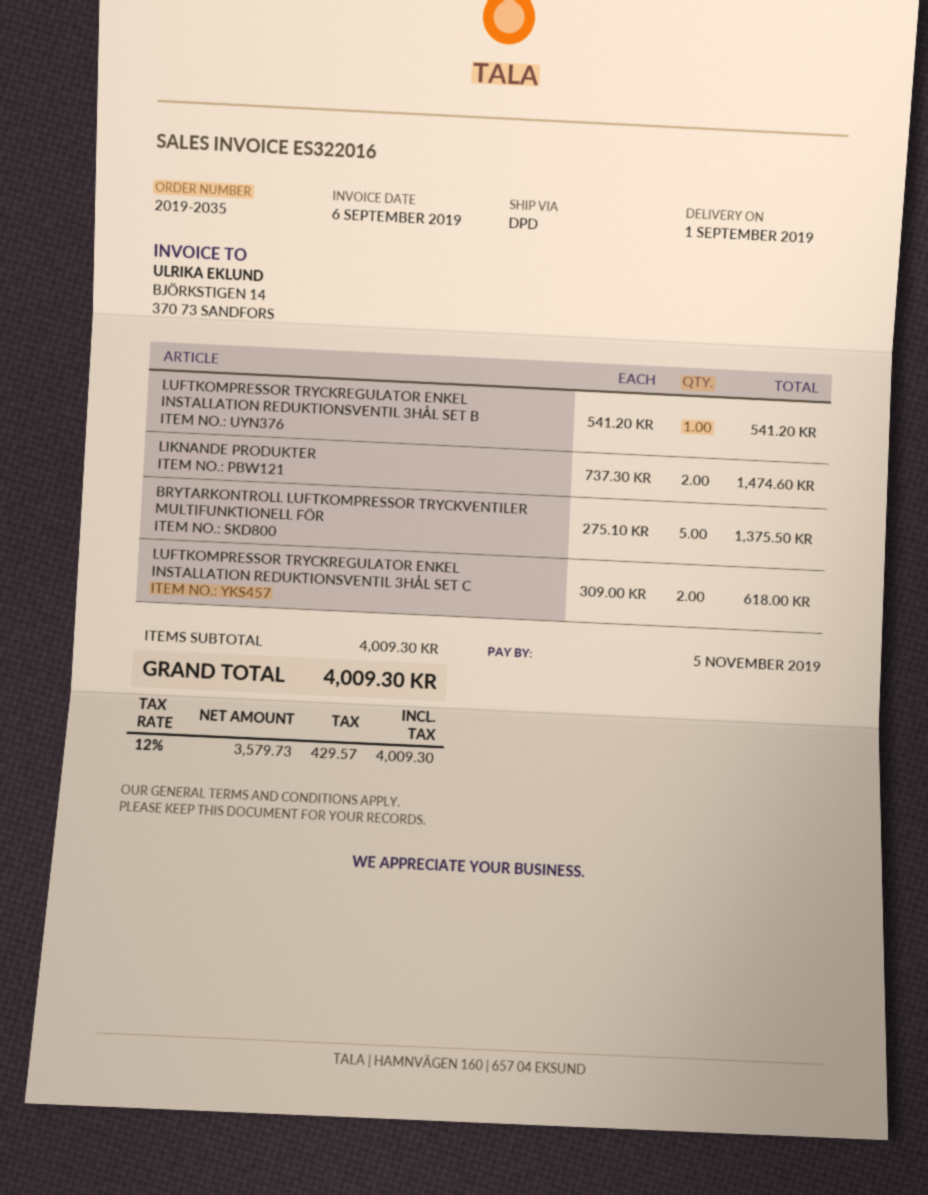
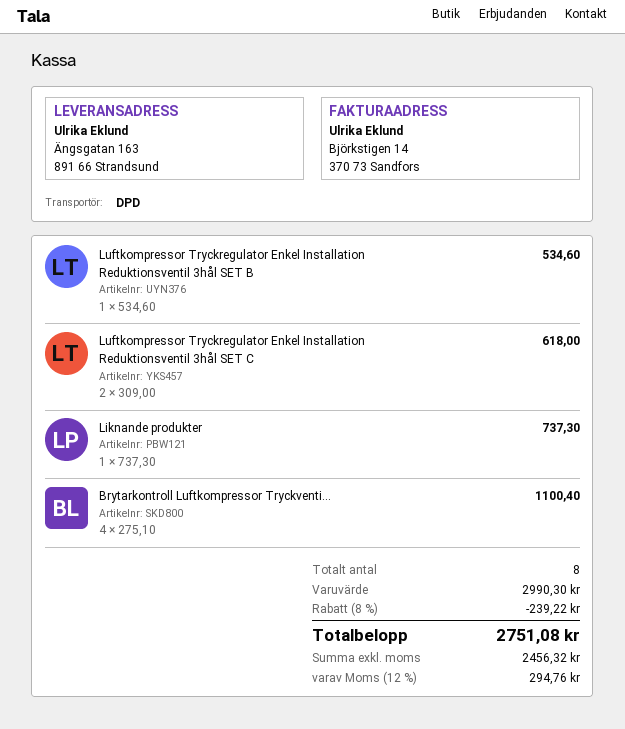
LUFTKOMPRESSOR TRYCKREGULATOR ENKEL INSTALLATION REDUKTIONSVENTIL 3HÅL SET B: 1 x 541.20 = 541.20 -> 1 x 534.60 = 534.60
LIKNANDE PRODUKTER: 2 x 737.30 = 1474.60 -> 1 x 737.30 = 737.30
BRYTARKONTROLL LUFTKOMPRESSOR TRYCKVENTILER MULTIFUNKTIONELL FÖR: 5 x 275.10 = 1375.50 -> 4 x 275.10 = 1100.40
subtotal: 4009.30 -> 2990.30
discount: none -> 8% = 239.22
net: 3579.73 -> 2456.32
tax: 12% = 429.57 -> 12% = 294.76
total: 4009.30 -> 2751.08

